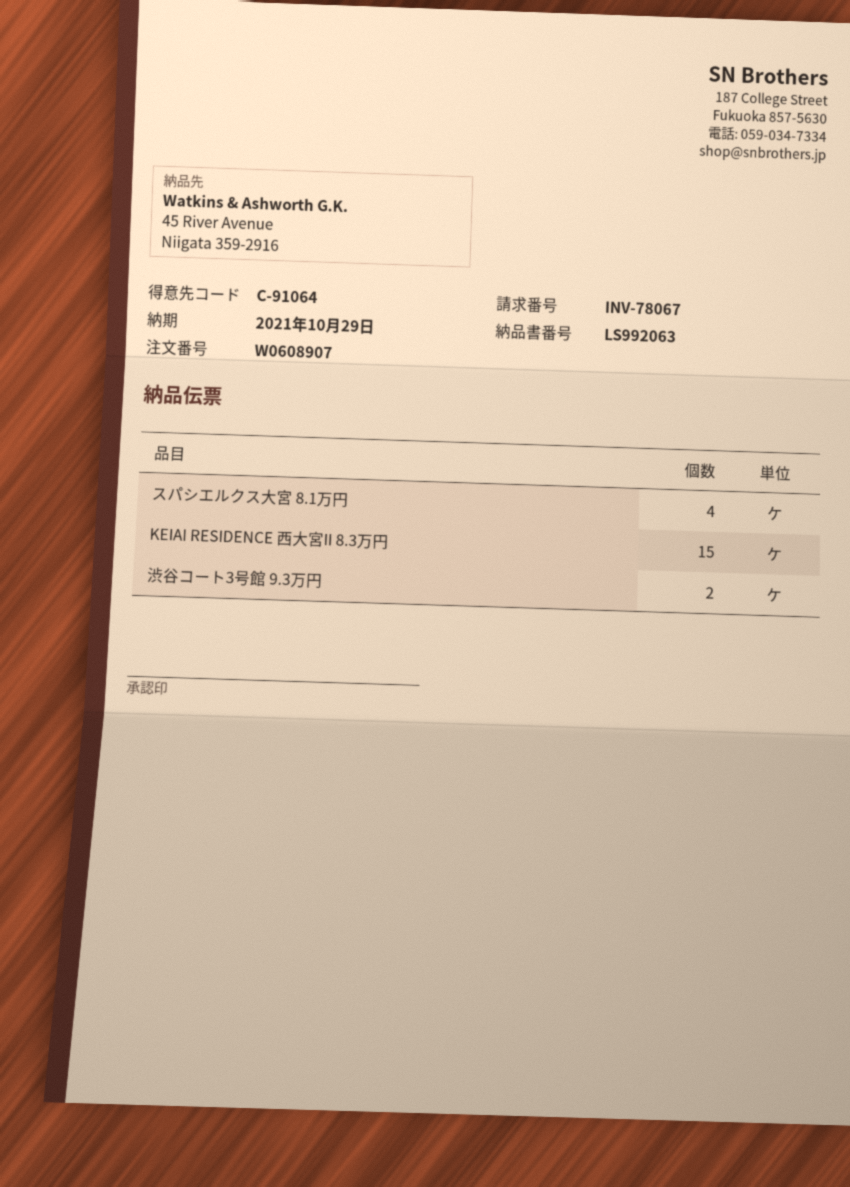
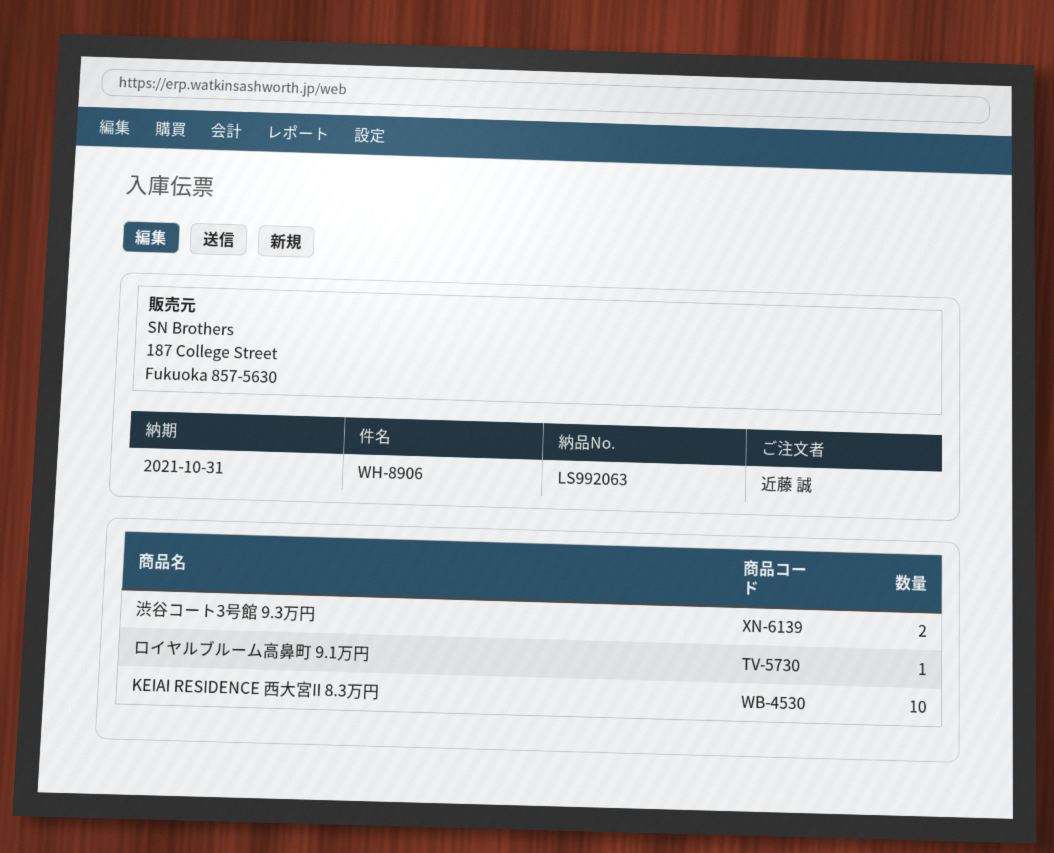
delivery date: 2021-10-29 -> 2021-10-31
スパシエルクス大宮 8.1万円: 4 -> none
KEIAI RESIDENCE 西大宮II 8.3万円: 15 -> 10
ロイヤルブルーム高鼻町 9.1万円: none -> 1

